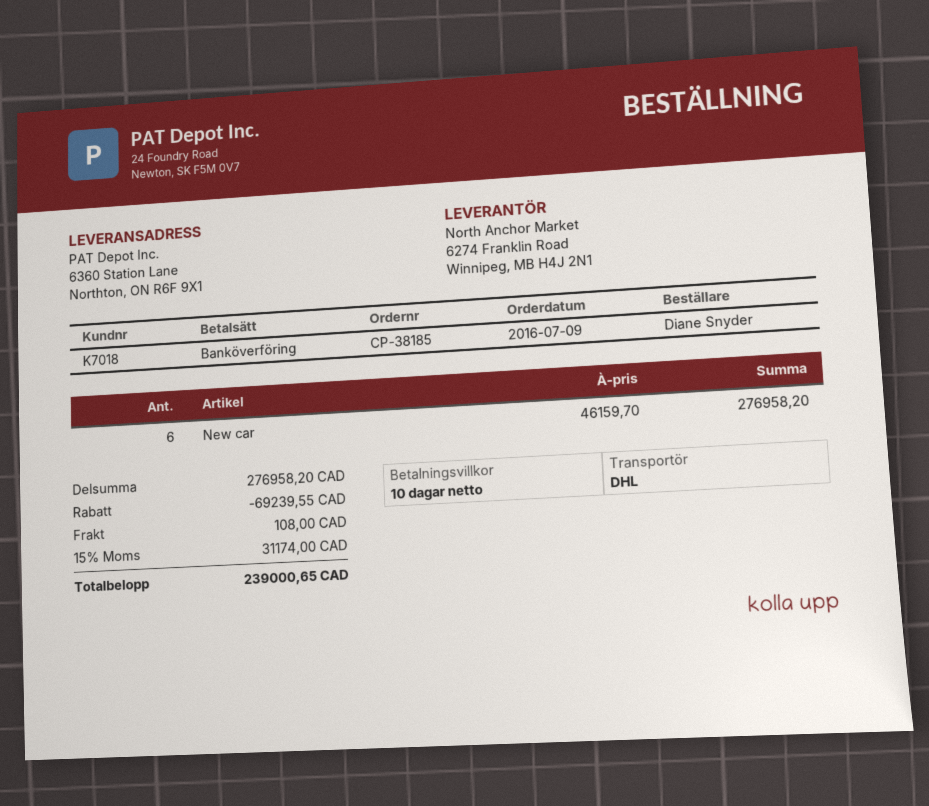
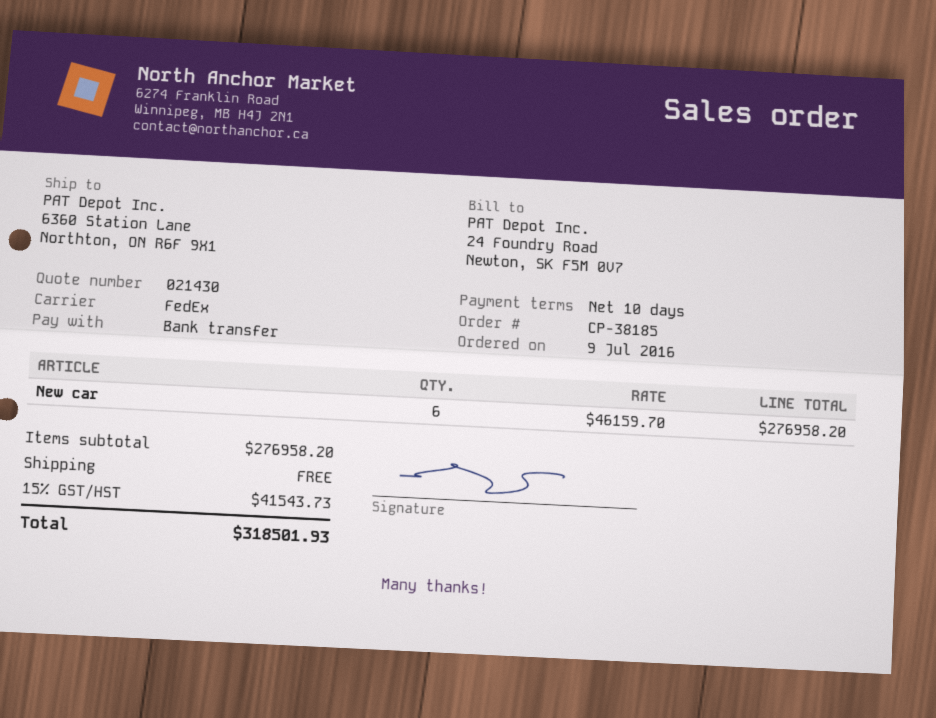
shipping method: DHL -> FedEx
discount: 69239.55 -> none
shipping: 108.00 -> 0.00
tax: 15% = 31174.00 -> 15% = 41543.73
total: 239000.65 -> 318501.93

